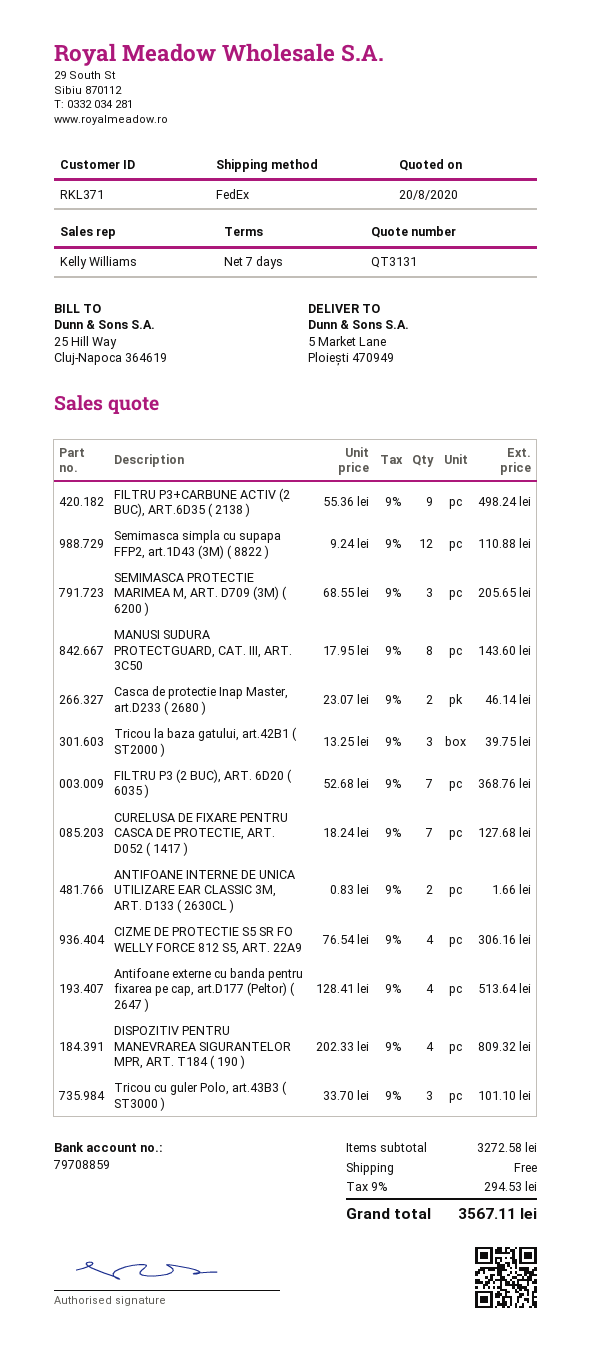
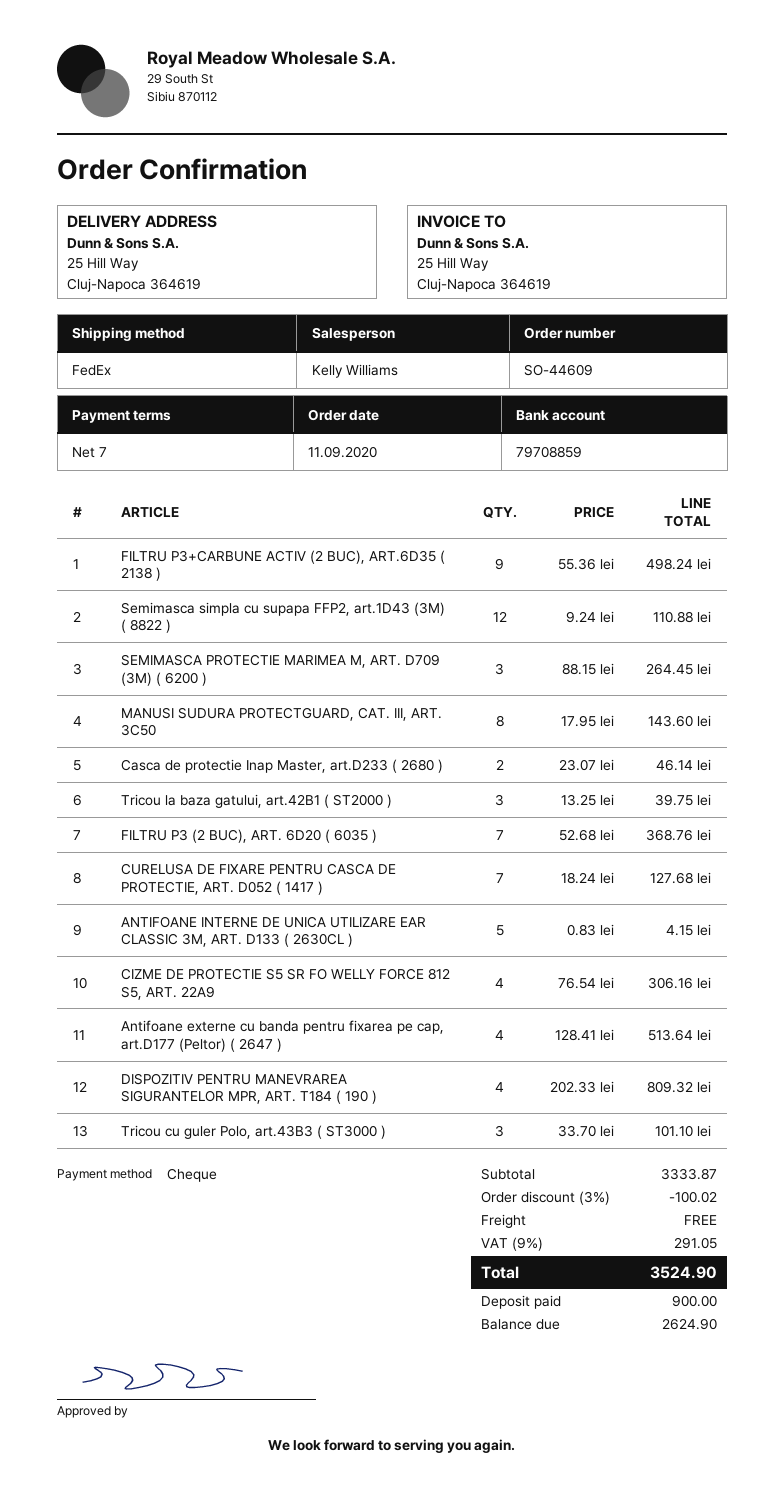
ship to: 5 Market Lane, Ploiești 470949 -> 25 Hill Way, Cluj-Napoca 364619
SEMIMASCA PROTECTIE MARIMEA M, ART. D709 (3M) ( 6200 ): 3 x 68.55 = 205.65 -> 3 x 88.15 = 264.45
ANTIFOANE INTERNE DE UNICA UTILIZARE EAR CLASSIC 3M, ART. D133 ( 2630CL ): 2 x 0.83 = 1.66 -> 5 x 0.83 = 4.15
subtotal: 3272.58 -> 3333.87
discount: none -> 3% = 100.02
tax: 9% = 294.53 -> 9% = 291.05
total: 3567.11 -> 3524.90

